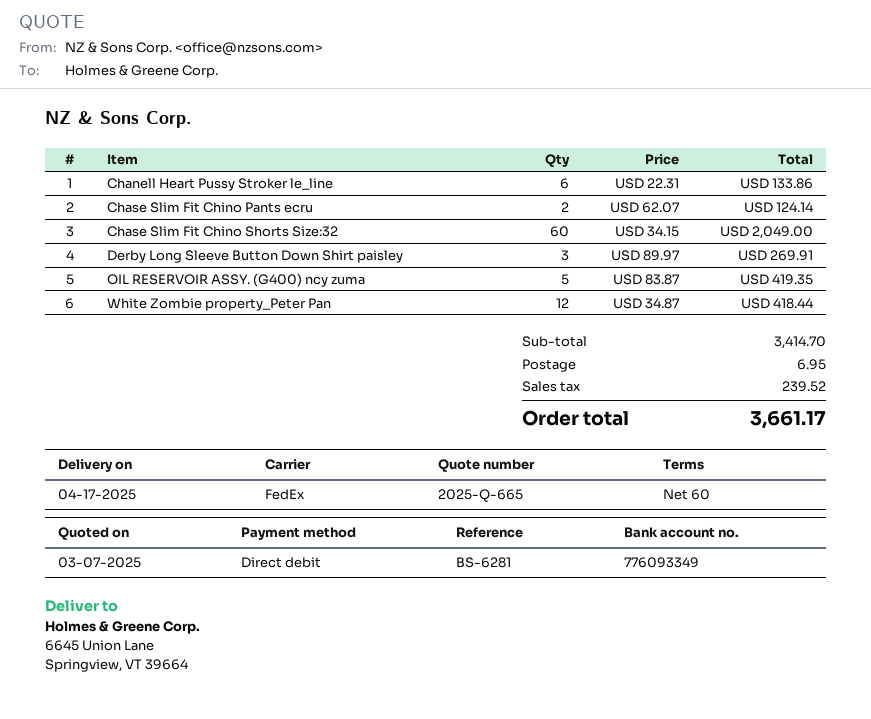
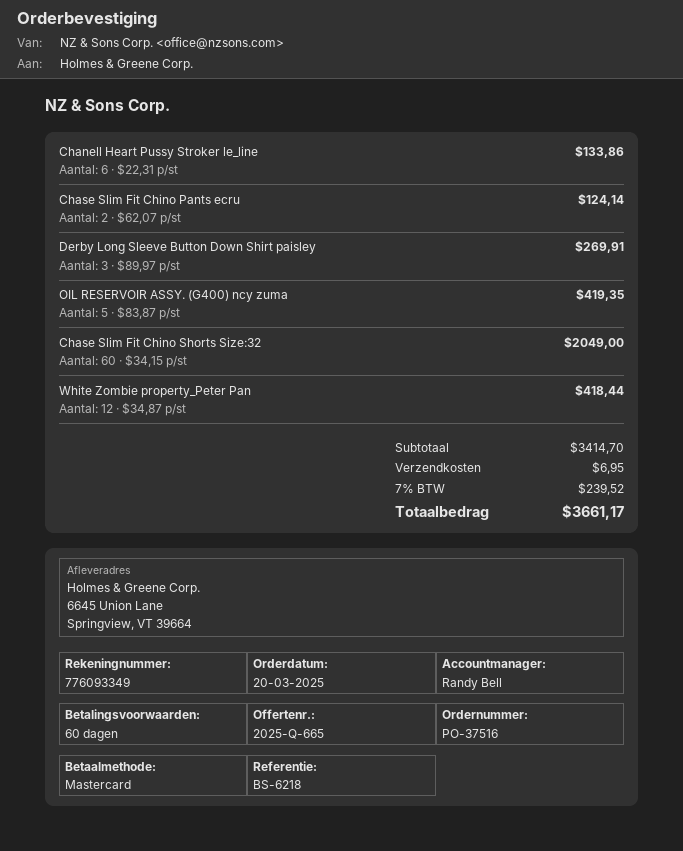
reference: BS-6281 -> BS-6218
payment method: direct debit -> Mastercard

